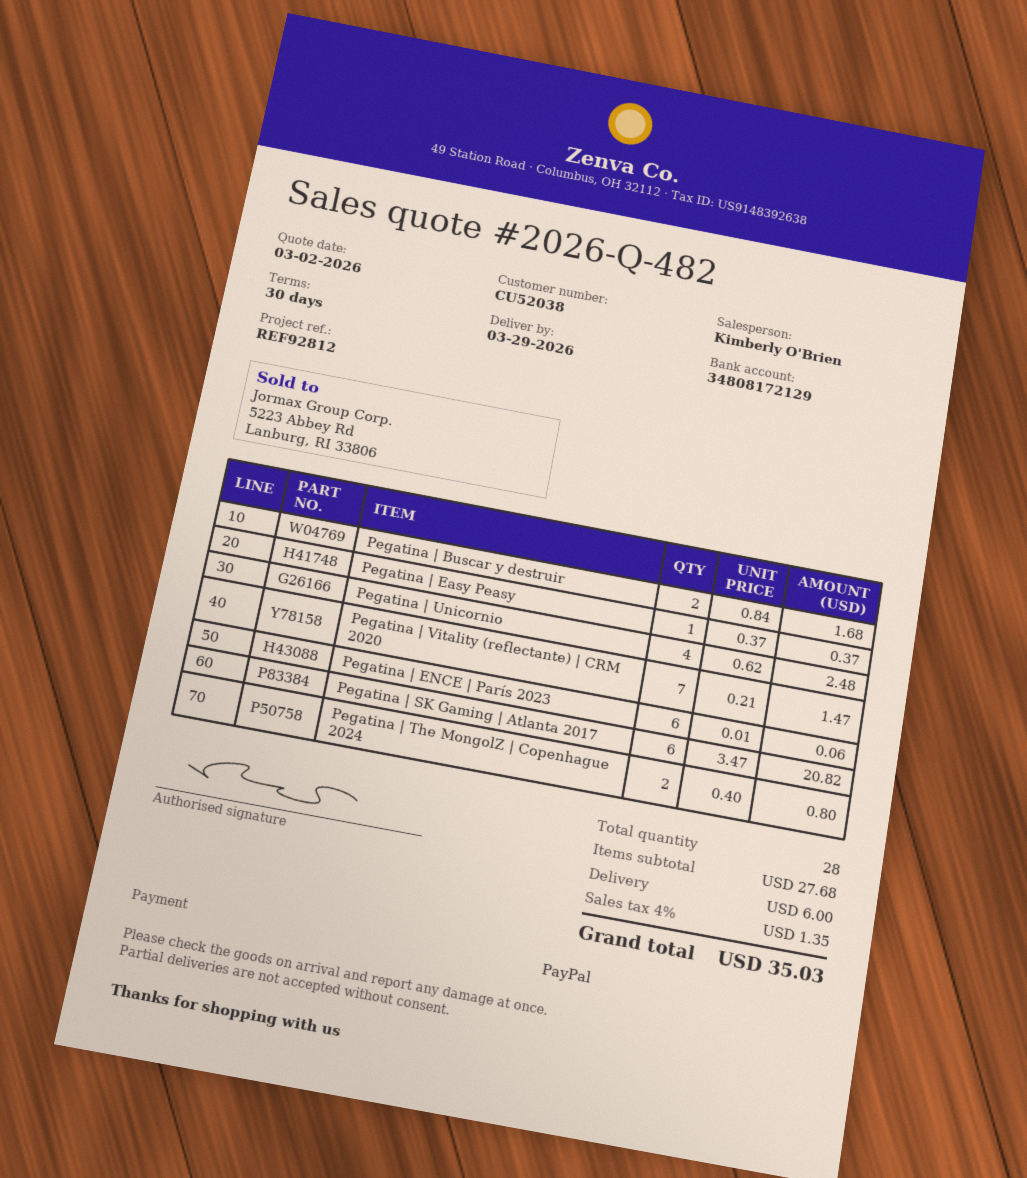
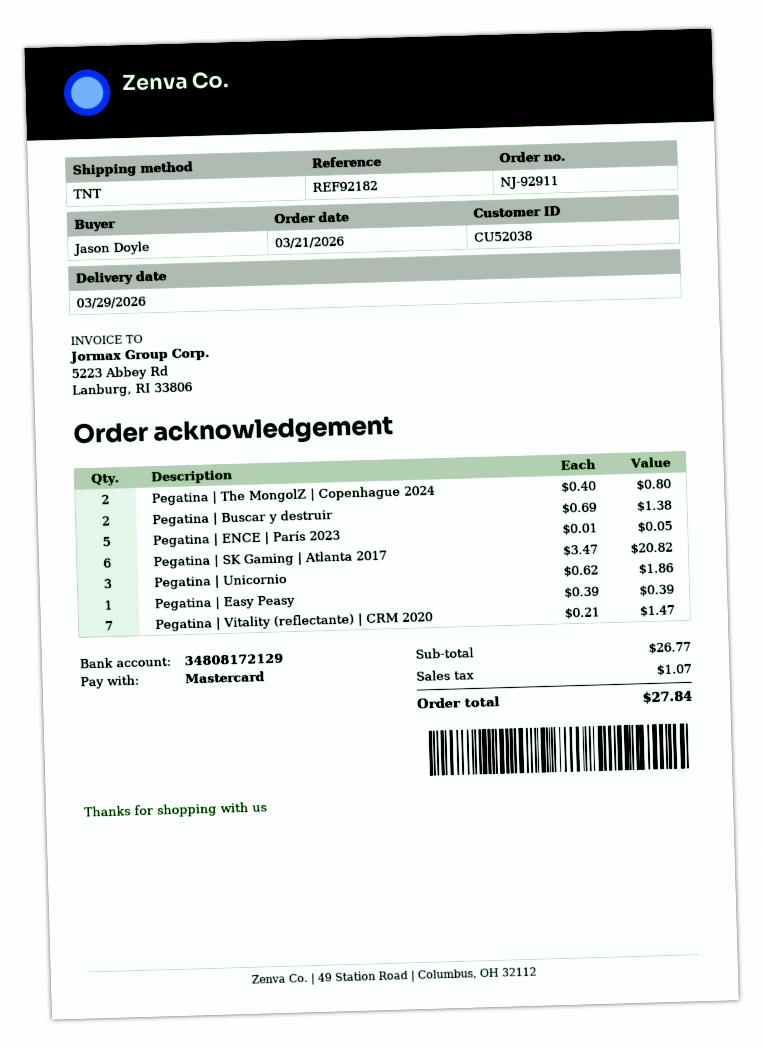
reference: REF92812 -> REF92182
payment method: PayPal -> Mastercard
Pegatina | Buscar y destruir: 2 x 0.84 = 1.68 -> 2 x 0.69 = 1.38
Pegatina | Easy Peasy: 1 x 0.37 = 0.37 -> 1 x 0.39 = 0.39
Pegatina | Unicornio: 4 x 0.62 = 2.48 -> 3 x 0.62 = 1.86
Pegatina | ENCE | París 2023: 6 x 0.01 = 0.06 -> 5 x 0.01 = 0.05
subtotal: 27.68 -> 26.77
shipping: 6.00 -> none
tax: 1.35 -> 1.07
total: 35.03 -> 27.84

